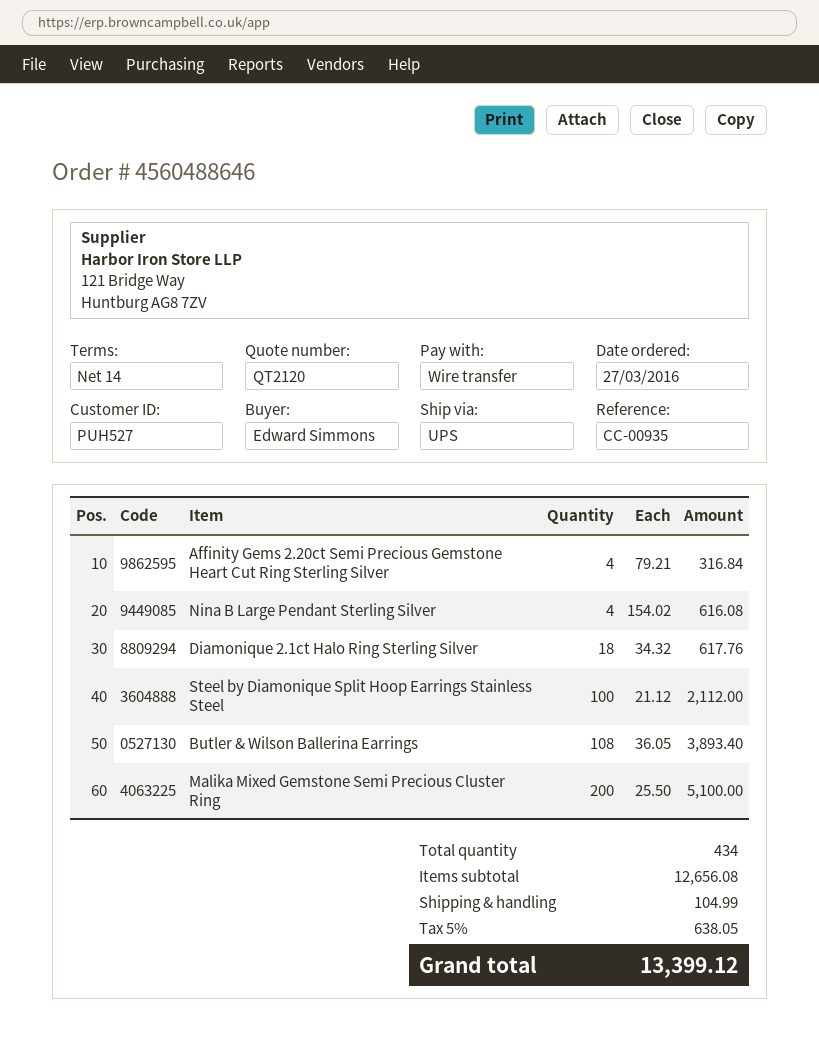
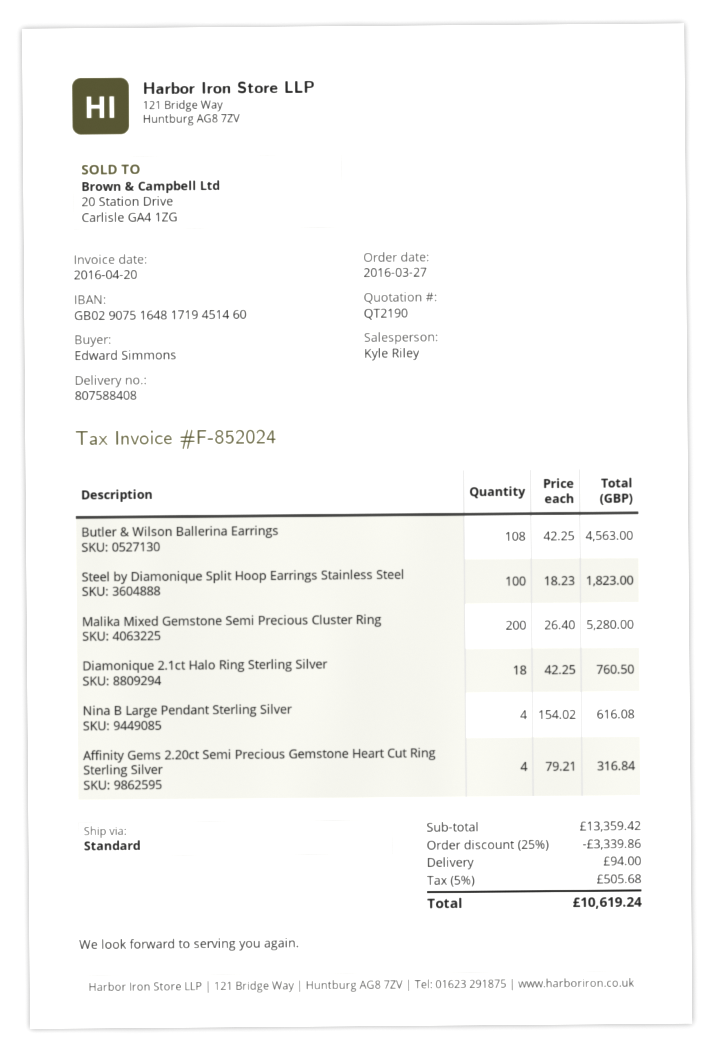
quote number: QT2120 -> QT2190
shipping method: UPS -> standard
Diamonique 2.1ct Halo Ring Sterling Silver: 18 x 34.32 = 617.76 -> 18 x 42.25 = 760.50
Steel by Diamonique Split Hoop Earrings Stainless Steel: 100 x 21.12 = 2112.00 -> 100 x 18.23 = 1823.00
Butler & Wilson Ballerina Earrings: 108 x 36.05 = 3893.40 -> 108 x 42.25 = 4563.00
Malika Mixed Gemstone Semi Precious Cluster Ring: 200 x 25.50 = 5100.00 -> 200 x 26.40 = 5280.00
subtotal: 12656.08 -> 13359.42
discount: none -> 25% = 3339.86
shipping: 104.99 -> 94.00
tax: 5% = 638.05 -> 5% = 505.68
total: 13399.12 -> 10619.24

